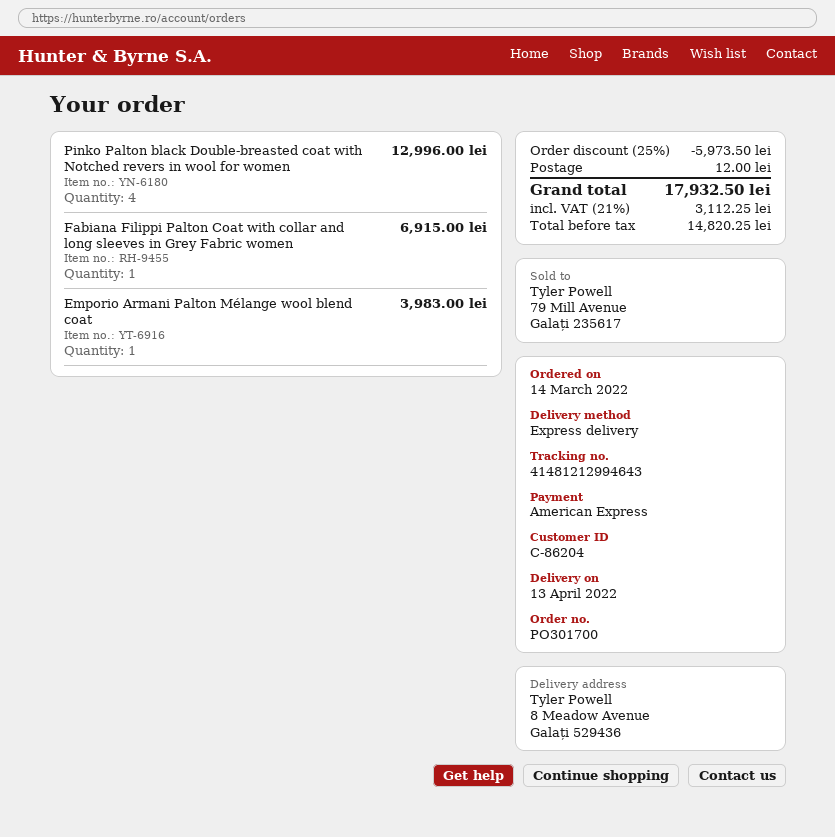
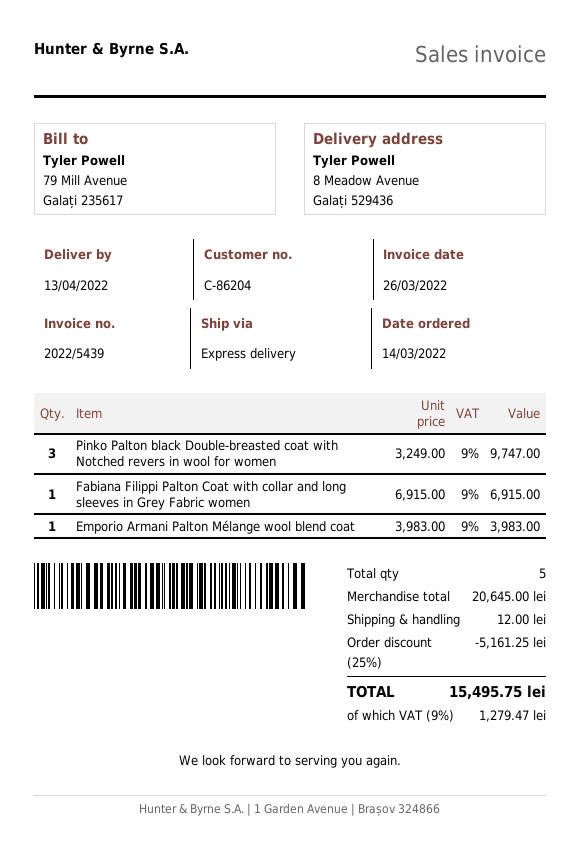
Pinko Palton black Double-breasted coat with Notched revers in wool for women: 4 for 12996.00 -> 3 for 9747.00
discount: 25% = 5973.50 -> 25% = 5161.25
tax: 21% = 3112.25 -> 9% = 1279.47
total: 17932.50 -> 15495.75

